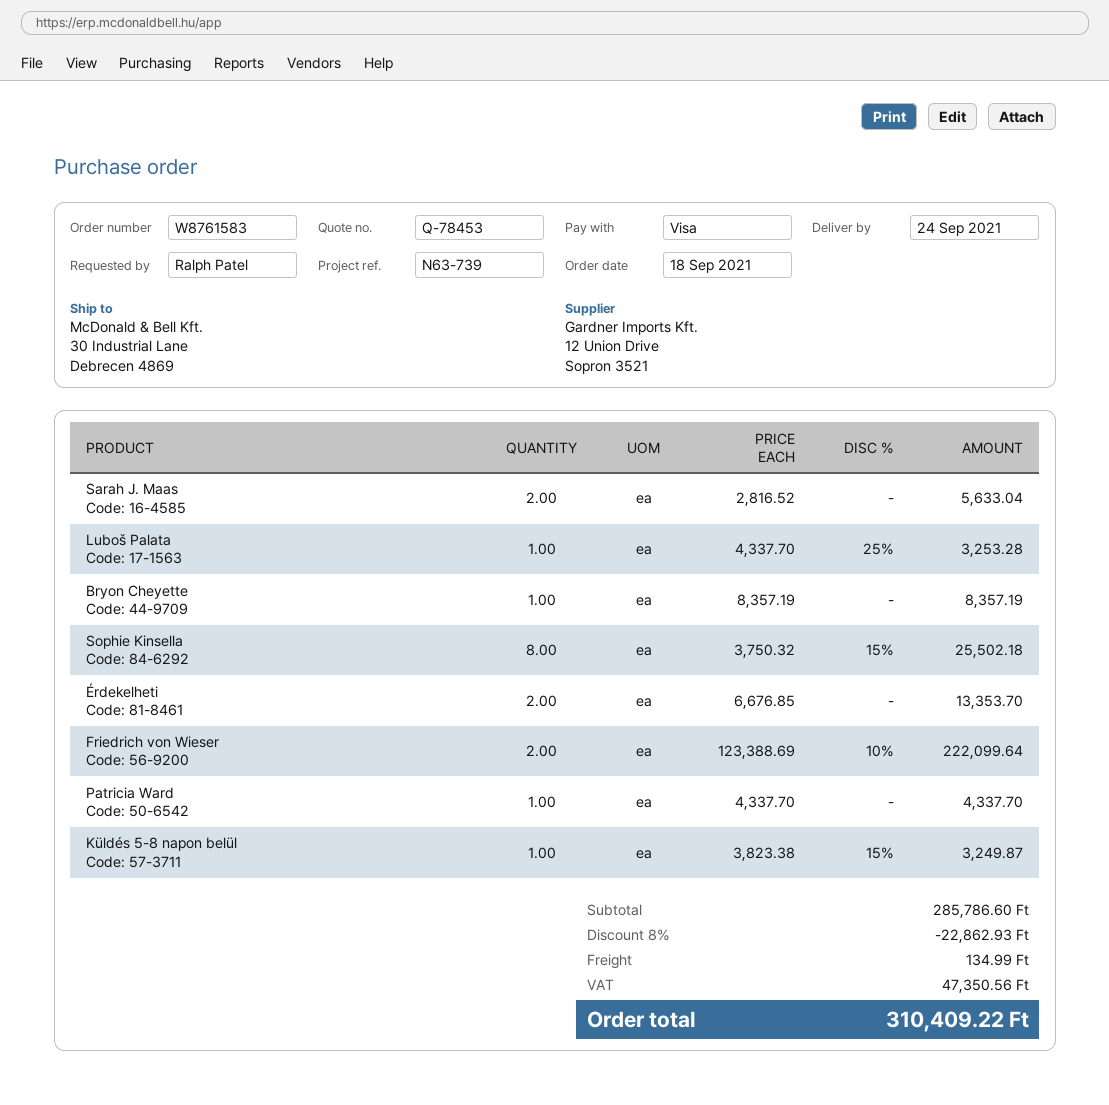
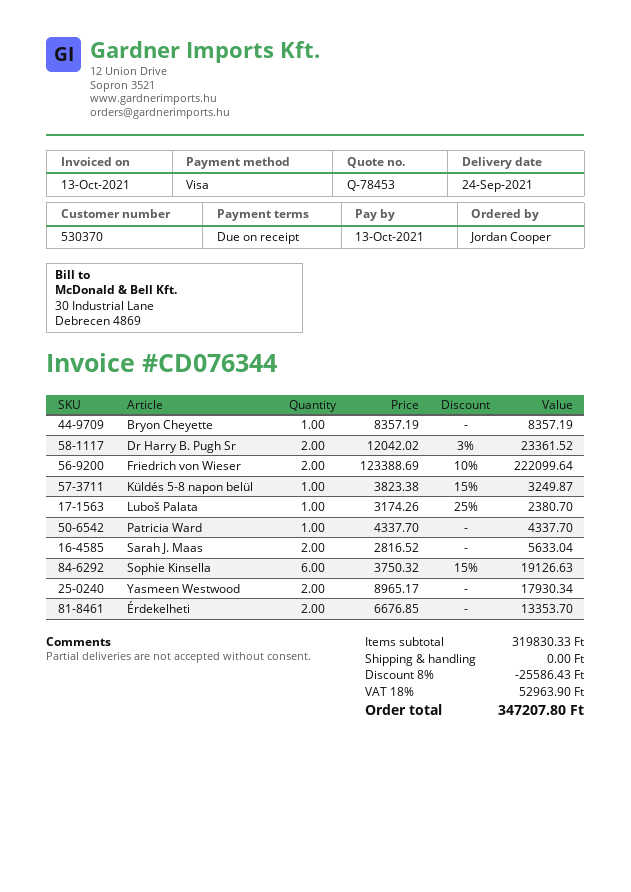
ordered by: Ralph Patel -> Jordan Cooper
Luboš Palata: 1 x 4337.70 - 25% = 3253.28 -> 1 x 3174.26 - 25% = 2380.70
Sophie Kinsella: 8 x 3750.32 - 15% = 25502.18 -> 6 x 3750.32 - 15% = 19126.63
Dr Harry B. Pugh Sr: none -> 2 x 12042.02 - 3% = 23361.52
Yasmeen Westwood: none -> 2 x 8965.17 = 17930.34
subtotal: 285786.60 -> 319830.33
discount: 8% = 22862.93 -> 8% = 25586.43
shipping: 134.99 -> 0.00
tax: 47350.56 -> 52963.90
total: 310409.22 -> 347207.80

